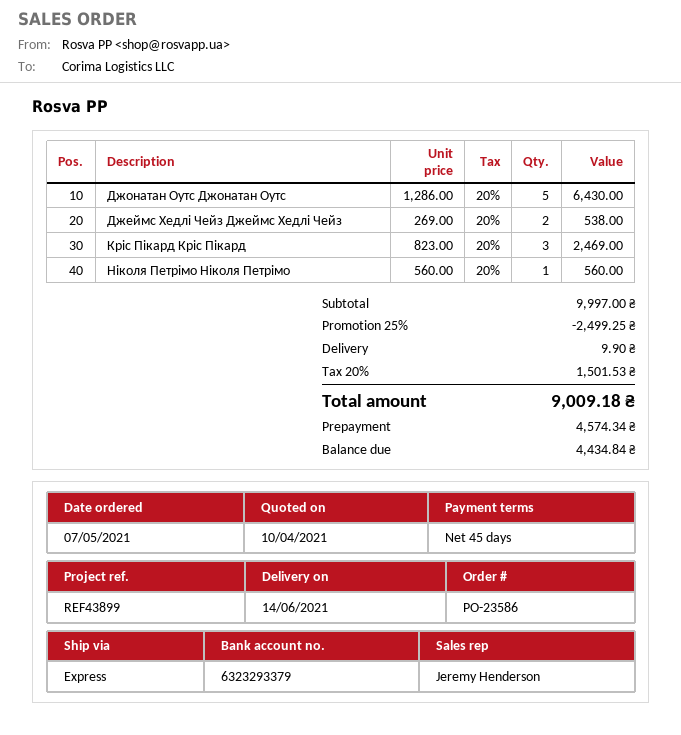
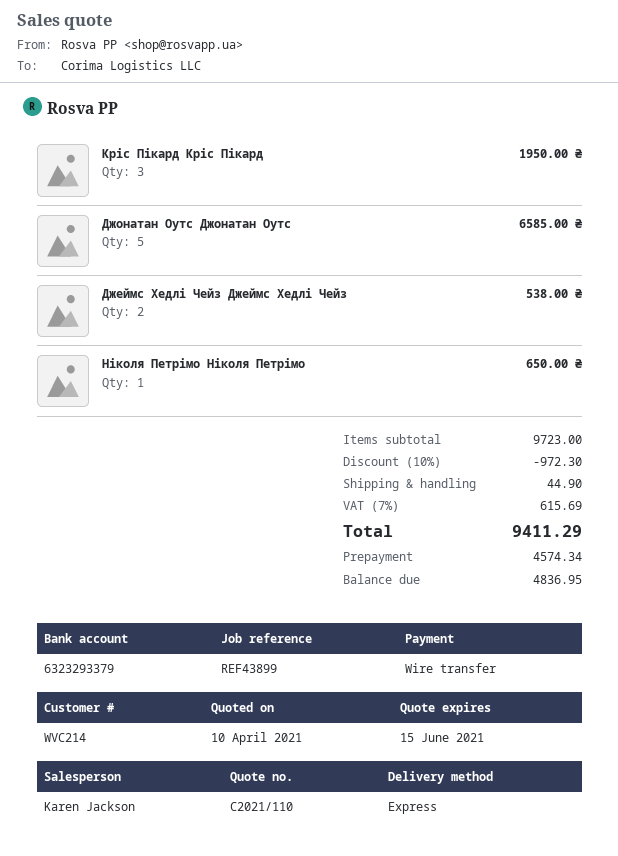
sales rep: Jeremy Henderson -> Karen Jackson
Джонатан Оутс Джонатан Оутс: 5 for 6430.00 -> 5 for 6585.00
Кріс Пікард Кріс Пікард: 3 for 2469.00 -> 3 for 1950.00
Ніколя Петрімо Ніколя Петрімо: 1 for 560.00 -> 1 for 650.00
subtotal: 9997.00 -> 9723.00
discount: 25% = 2499.25 -> 10% = 972.30
shipping: 9.90 -> 44.90
tax: 20% = 1501.53 -> 7% = 615.69
total: 9009.18 -> 9411.29
balance: 4434.84 -> 4836.95

